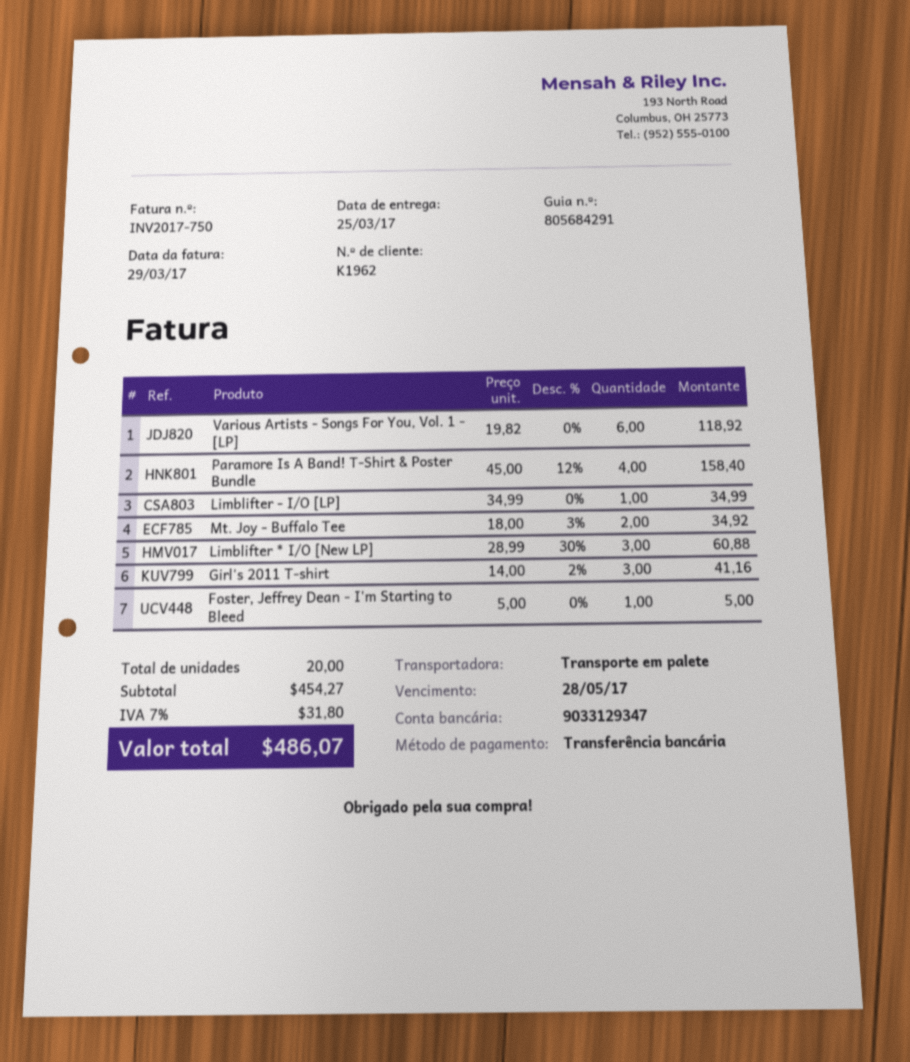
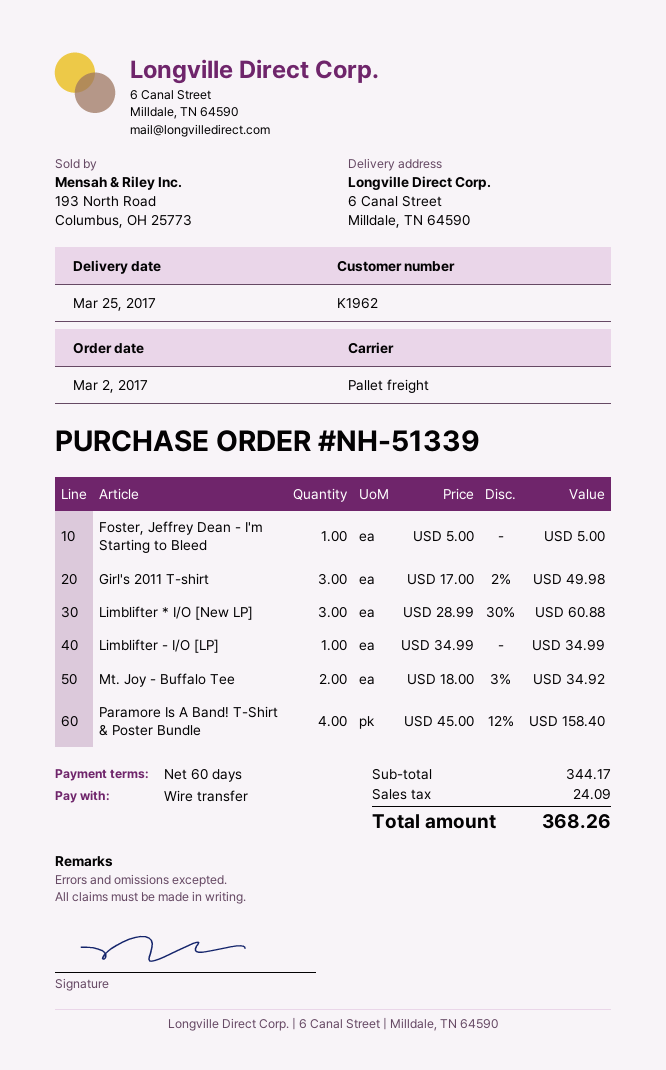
Various Artists - Songs For You, Vol. 1 - [LP]: 6 x 19.82 = 118.92 -> none
Girl's 2011 T-shirt: 3 x 14.00 - 2% = 41.16 -> 3 x 17.00 - 2% = 49.98
subtotal: 454.27 -> 344.17
tax: 31.80 -> 24.09
total: 486.07 -> 368.26

